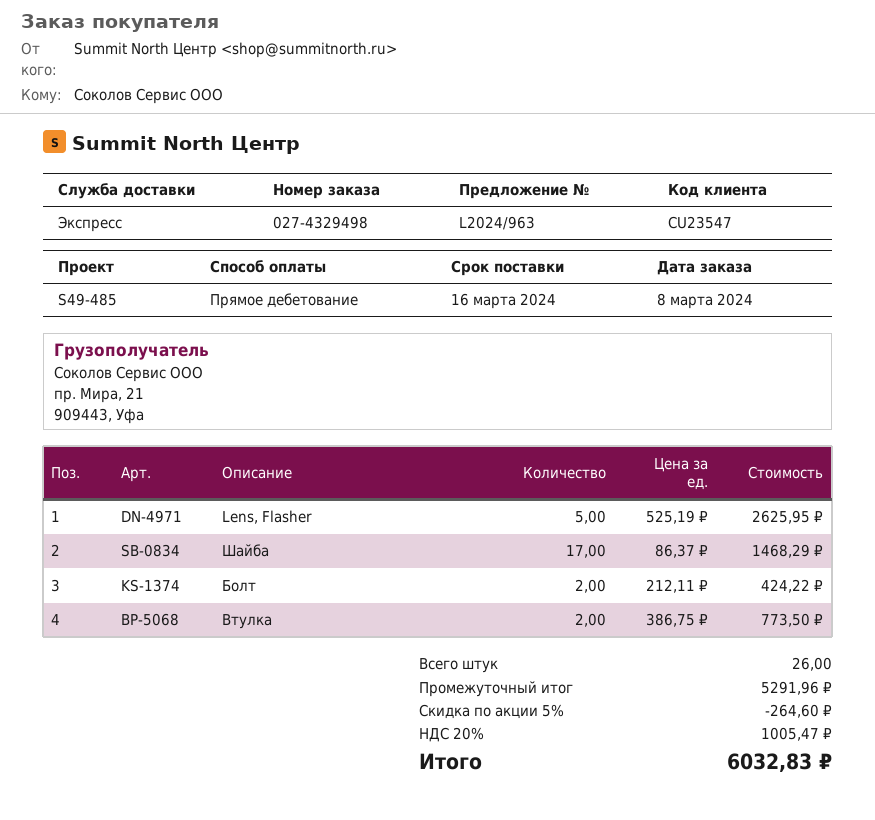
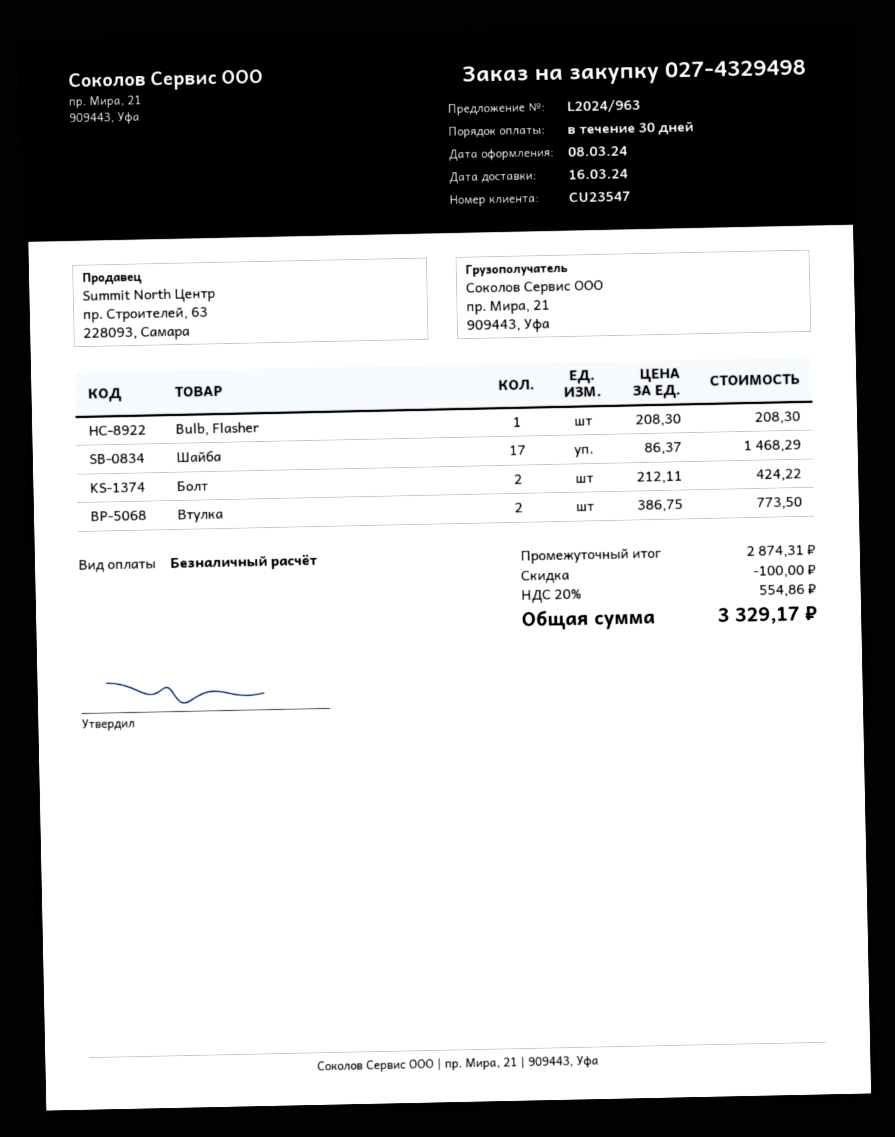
payment method: direct debit -> bank transfer
Lens, Flasher: 5 x 525.19 = 2625.95 -> none
Bulb, Flasher: none -> 1 x 208.30 = 208.30
subtotal: 5291.96 -> 2874.31
discount: 264.60 -> 100.00
tax: 20% = 1005.47 -> 20% = 554.86
total: 6032.83 -> 3329.17

